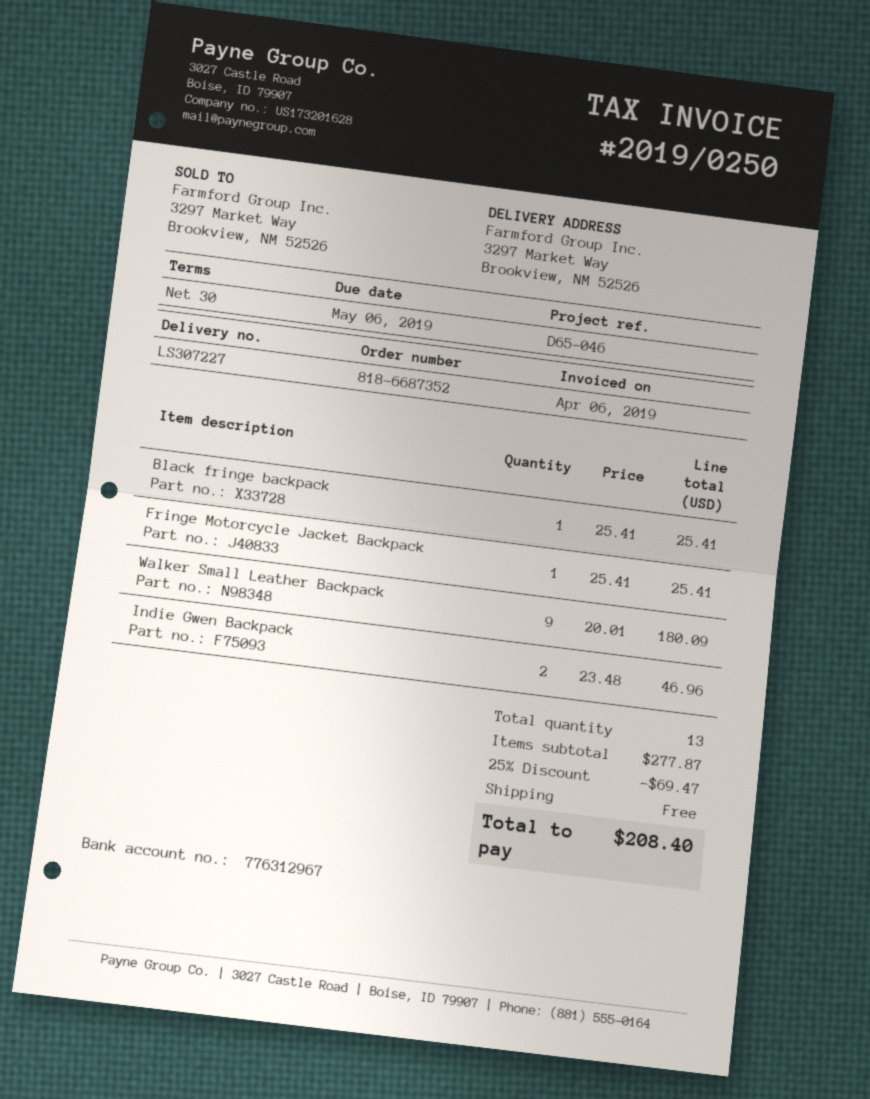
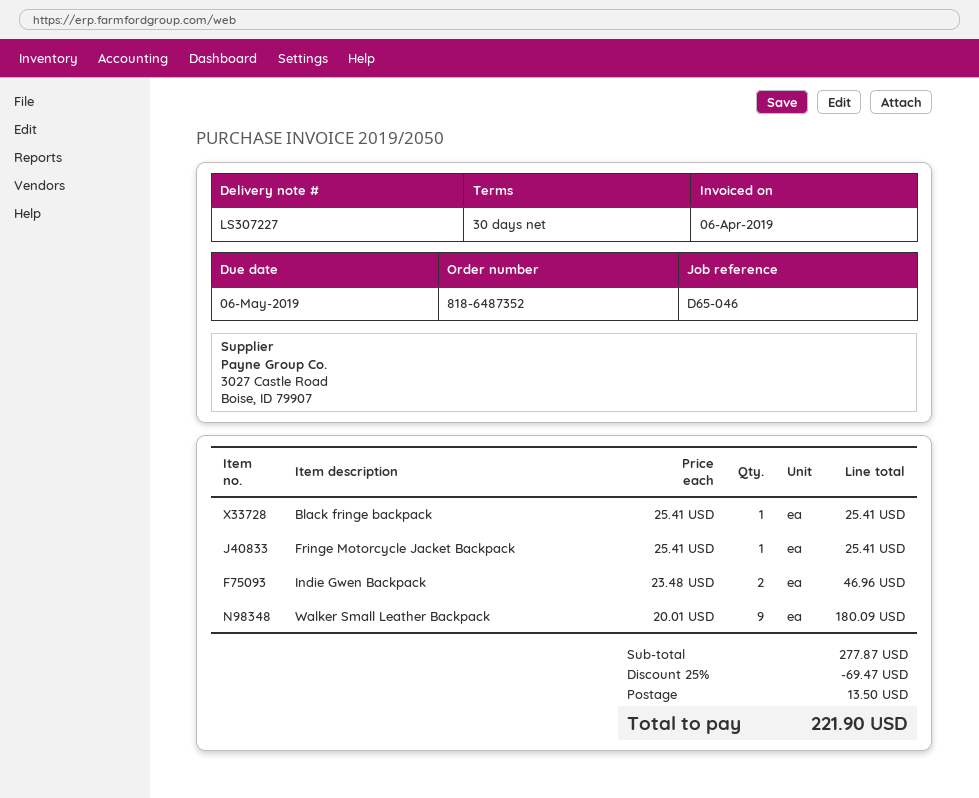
order number: 818-6687352 -> 818-6487352
invoice number: 2019/0250 -> 2019/2050
shipping: 0.00 -> 13.50
total: 208.40 -> 221.90

